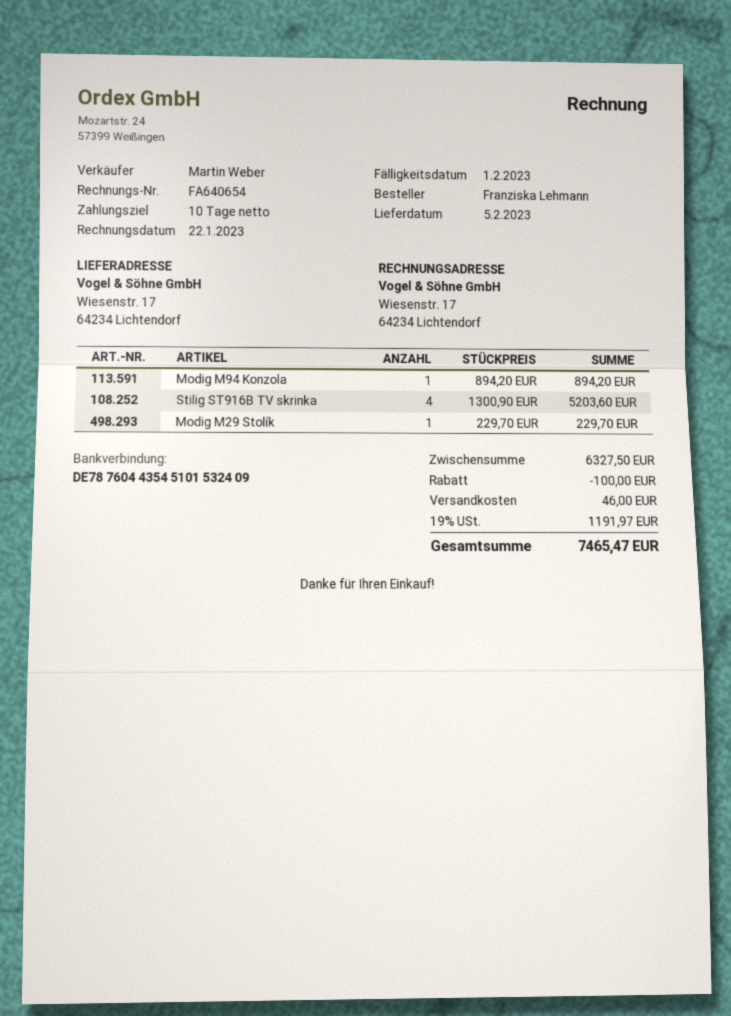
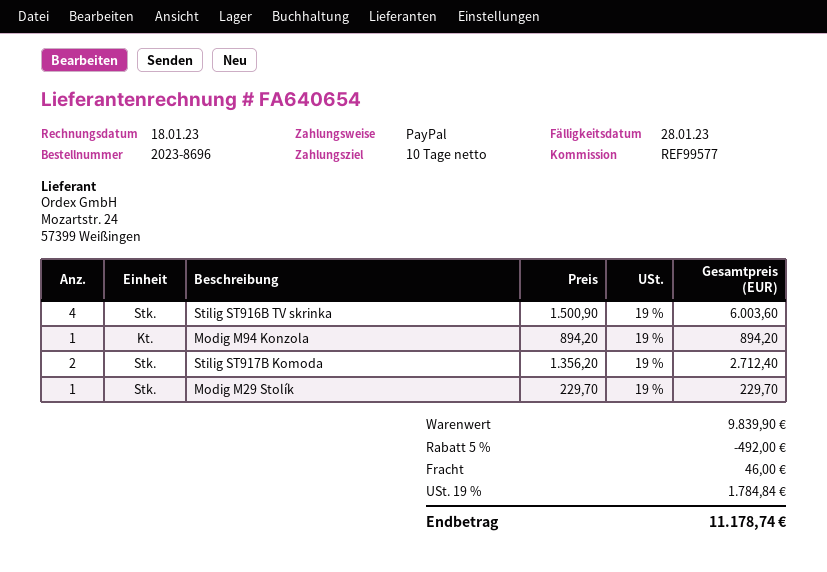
invoice date: 2023-01-22 -> 2023-01-18
due date: 2023-02-01 -> 2023-01-28
Stilig ST916B TV skrinka: 4 x 1300.90 = 5203.60 -> 4 x 1500.90 = 6003.60
Stilig ST917B Komoda: none -> 2 x 1356.20 = 2712.40
subtotal: 6327.50 -> 9839.90
discount: 100.00 -> 492.00
tax: 19% = 1191.97 -> 19% = 1784.84
total: 7465.47 -> 11178.74

